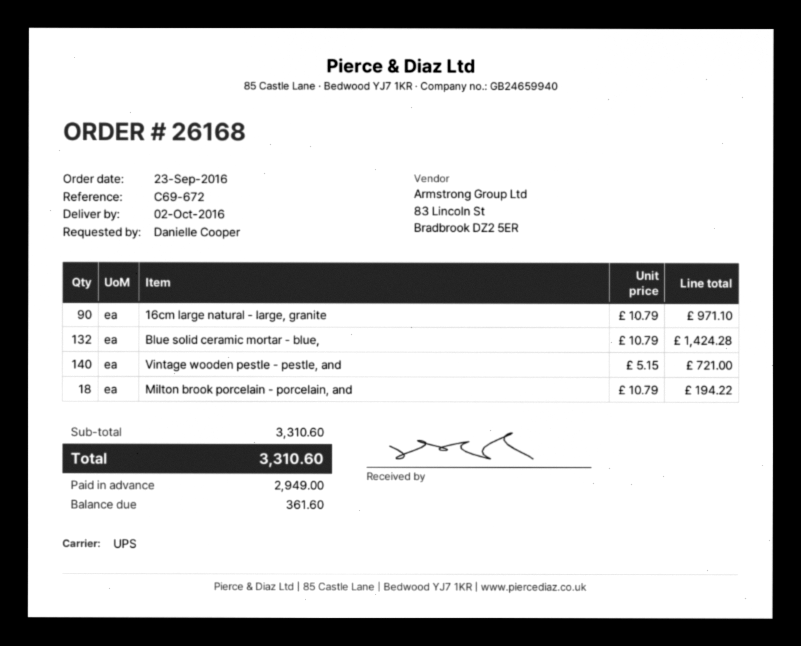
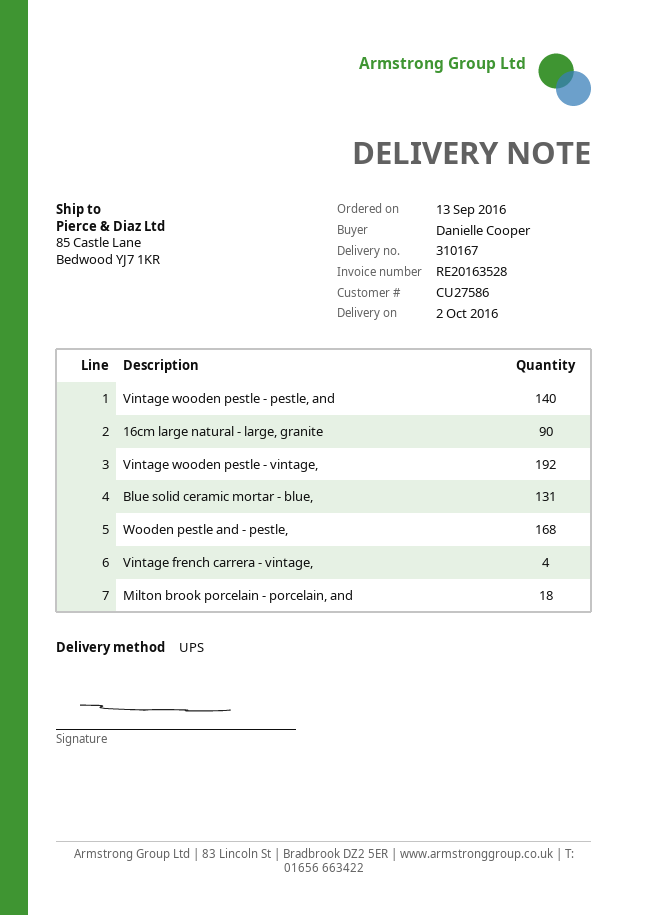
order date: 2016-09-23 -> 2016-09-13
Blue solid ceramic mortar - blue,: 132 -> 131
Vintage wooden pestle - vintage,: none -> 192
Wooden pestle and - pestle,: none -> 168
Vintage french carrera - vintage,: none -> 4

